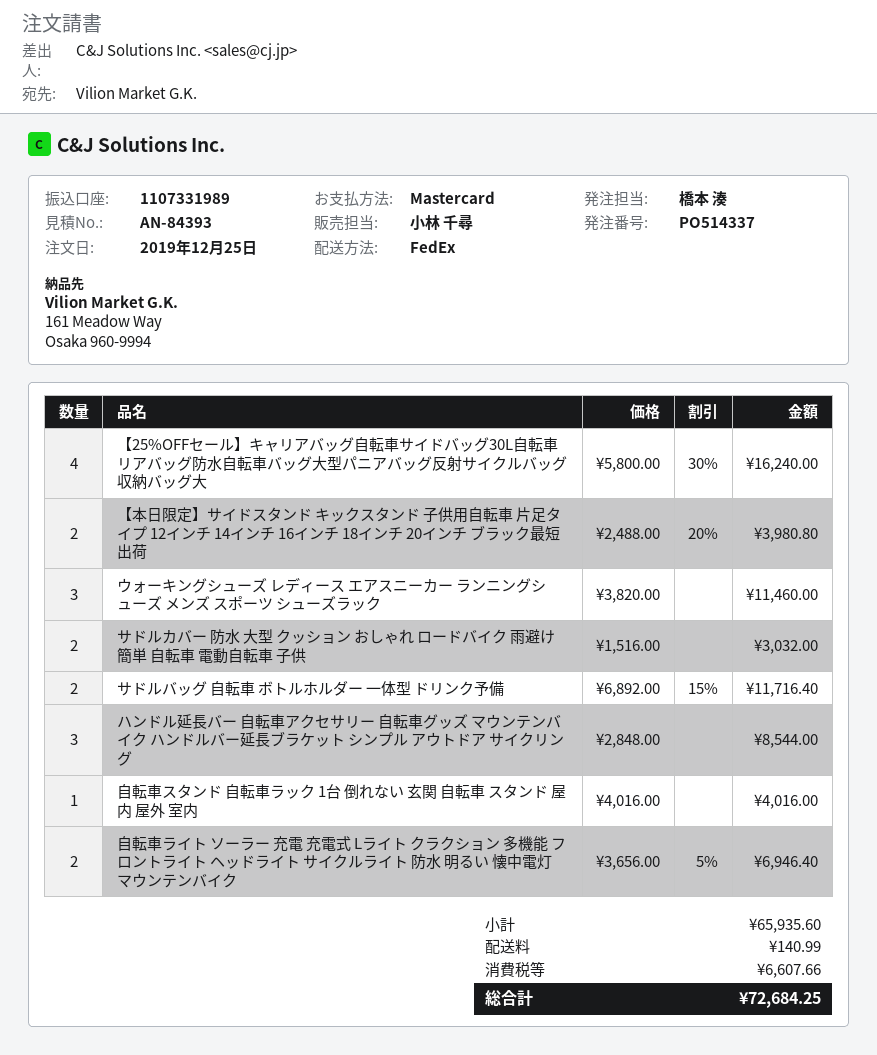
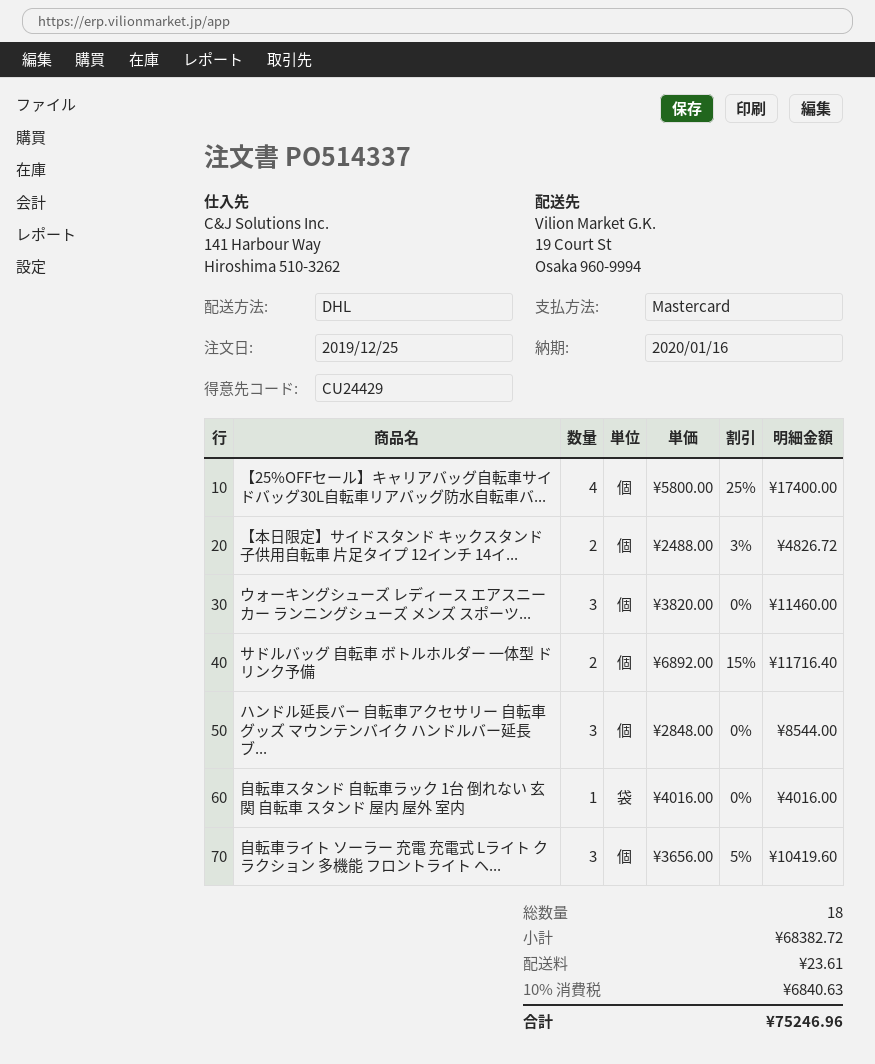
shipping method: FedEx -> DHL
ship to: 161 Meadow Way, Osaka 960-9994 -> 19 Court St, Osaka 960-9994
【25%OFFセール】キャリアバッグ自転車サイドバッグ30L自転車リアバッグ防水自転車バッグ大型パニアバッグ反射サイクルバッグ収納バッグ大: 4 x 5800.00 - 30% = 16240.00 -> 4 x 5800.00 - 25% = 17400.00
【本日限定】サイドスタンド キックスタンド 子供用自転車 片足タイプ 12インチ 14インチ 16インチ 18インチ 20インチ ブラック最短出荷: 2 x 2488.00 - 20% = 3980.80 -> 2 x 2488.00 - 3% = 4826.72
サドルカバー 防水 大型 クッション おしゃれ ロードバイク 雨避け 簡単 自転車 電動自転車 子供: 2 x 1516.00 = 3032.00 -> none
自転車ライト ソーラー 充電 充電式 Lライト クラクション 多機能 フロントライト ヘッドライト サイクルライト 防水 明るい 懐中電灯 マウンテンバイク: 2 x 3656.00 - 5% = 6946.40 -> 3 x 3656.00 - 5% = 10419.60
subtotal: 65935.60 -> 68382.72
shipping: 140.99 -> 23.61
tax: 6607.66 -> 6840.63
total: 72684.25 -> 75246.96

